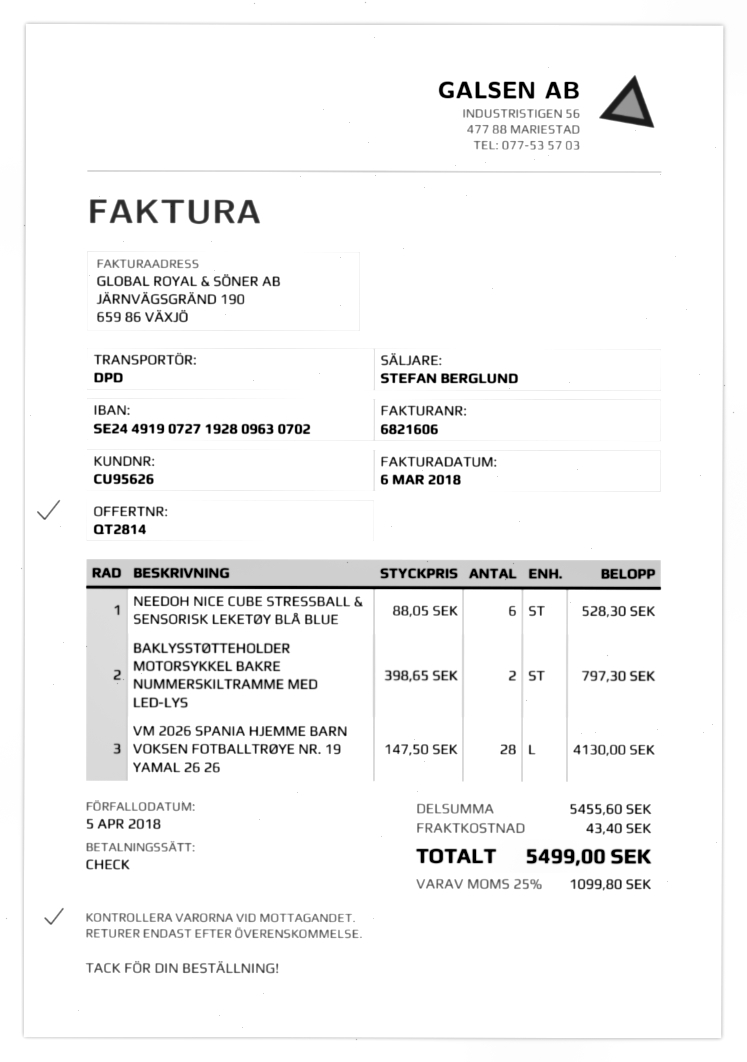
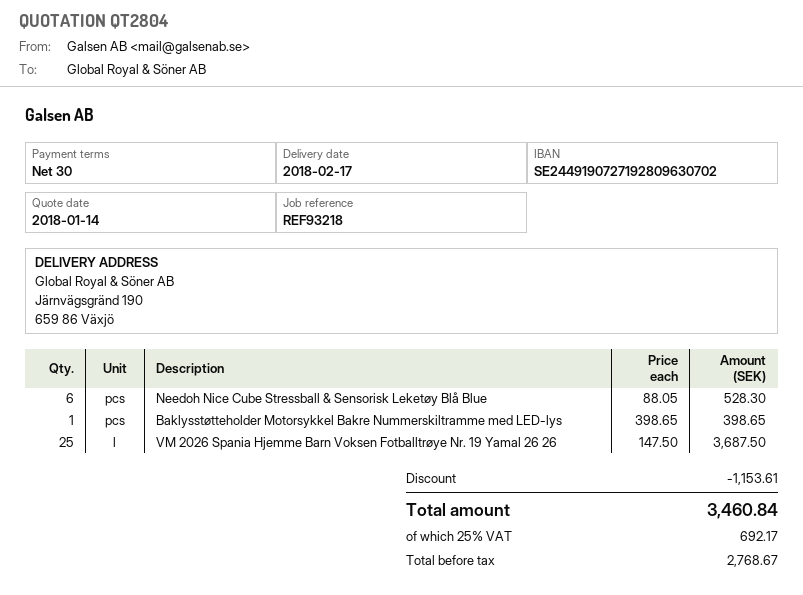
quote number: QT2814 -> QT2804
BAKLYSSTØTTEHOLDER MOTORSYKKEL BAKRE NUMMERSKILTRAMME MED LED-LYS: 2 x 398.65 = 797.30 -> 1 x 398.65 = 398.65
VM 2026 SPANIA HJEMME BARN VOKSEN FOTBALLTRØYE NR. 19 YAMAL 26 26: 28 x 147.50 = 4130.00 -> 25 x 147.50 = 3687.50
discount: none -> 1153.61
shipping: 43.40 -> none
tax: 25% = 1099.80 -> 25% = 692.17
total: 5499.00 -> 3460.84

